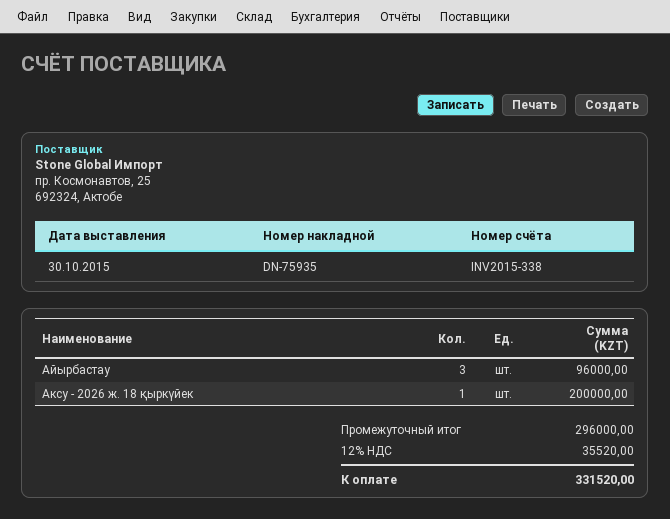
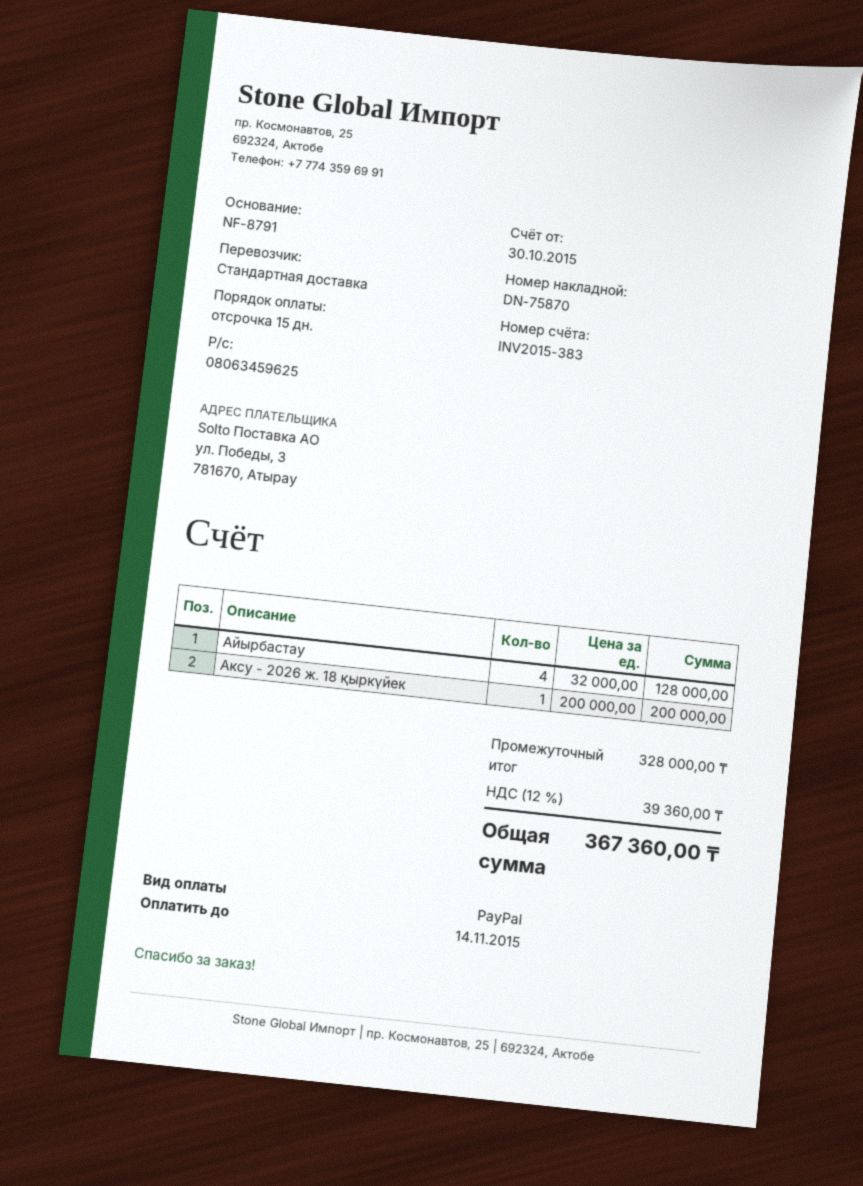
delivery note number: DN-75935 -> DN-75870
invoice number: INV2015-338 -> INV2015-383
Айырбастау: 3 for 96000.00 -> 4 for 128000.00
subtotal: 296000.00 -> 328000.00
tax: 12% = 35520.00 -> 12% = 39360.00
total: 331520.00 -> 367360.00

